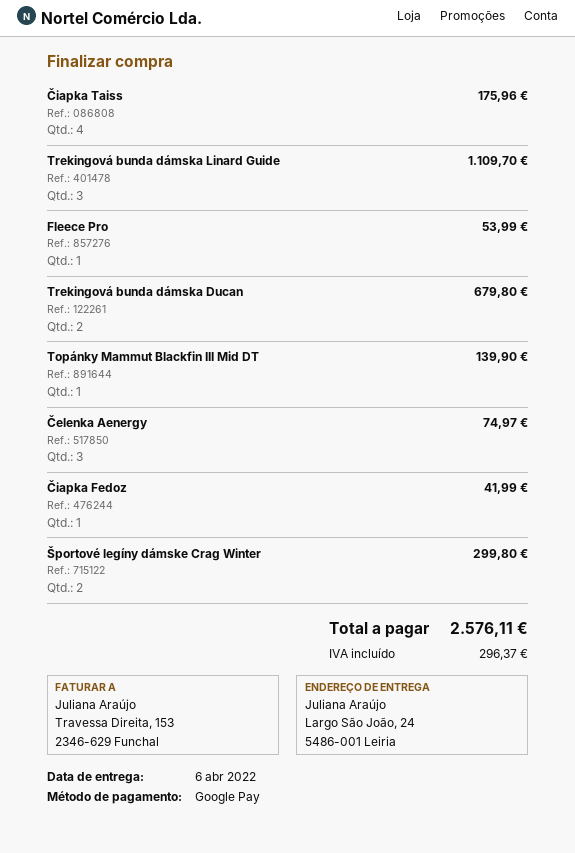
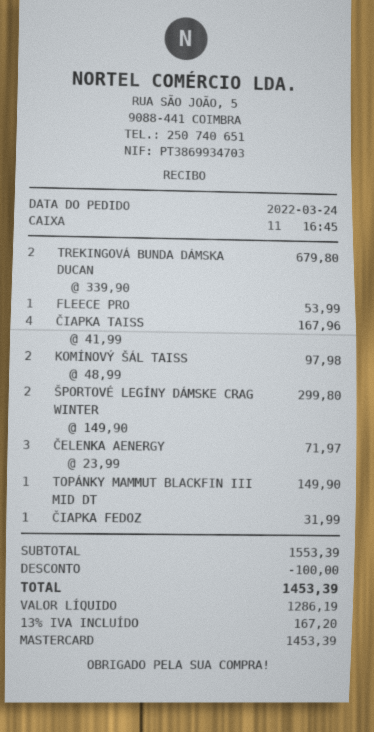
payment method: Google Pay -> Mastercard
Čiapka Taiss: 4 for 175.96 -> 4 for 167.96
Trekingová bunda dámska Linard Guide: 3 for 1109.70 -> none
Topánky Mammut Blackfin III Mid DT: 1 for 139.90 -> 1 for 149.90
Čelenka Aenergy: 3 for 74.97 -> 3 for 71.97
Čiapka Fedoz: 1 for 41.99 -> 1 for 31.99
KOMÍNOVÝ ŠÁL TAISS: none -> 2 for 97.98
discount: none -> 100.00
tax: 296.37 -> 167.20
total: 2576.11 -> 1453.39

